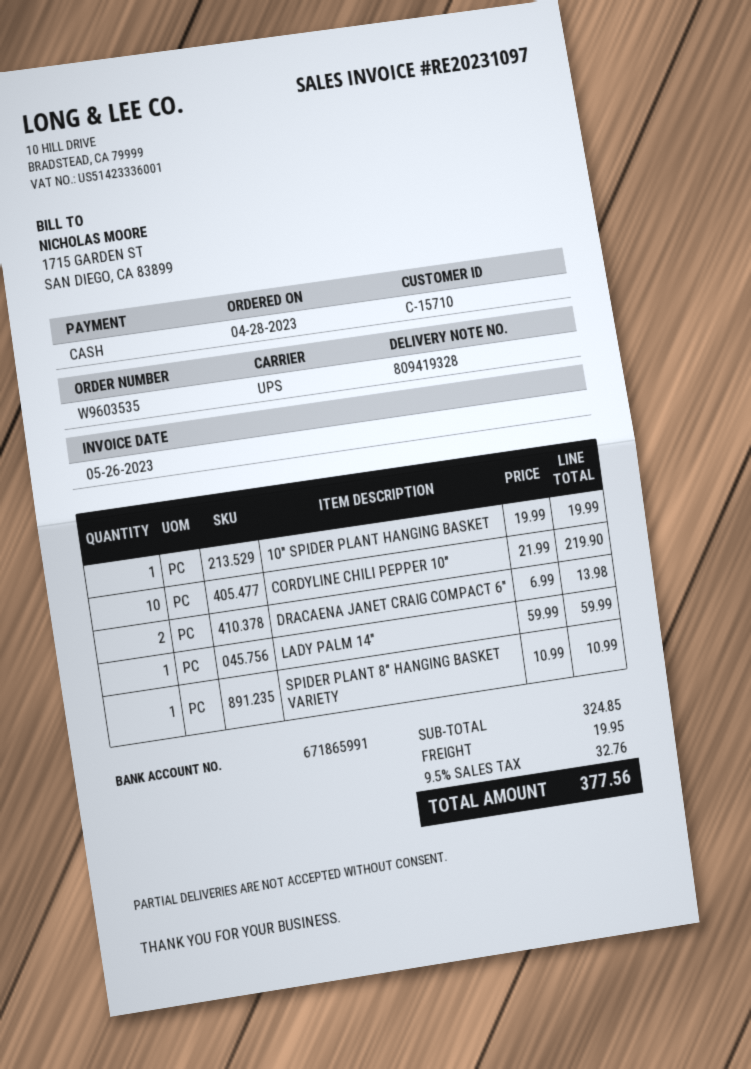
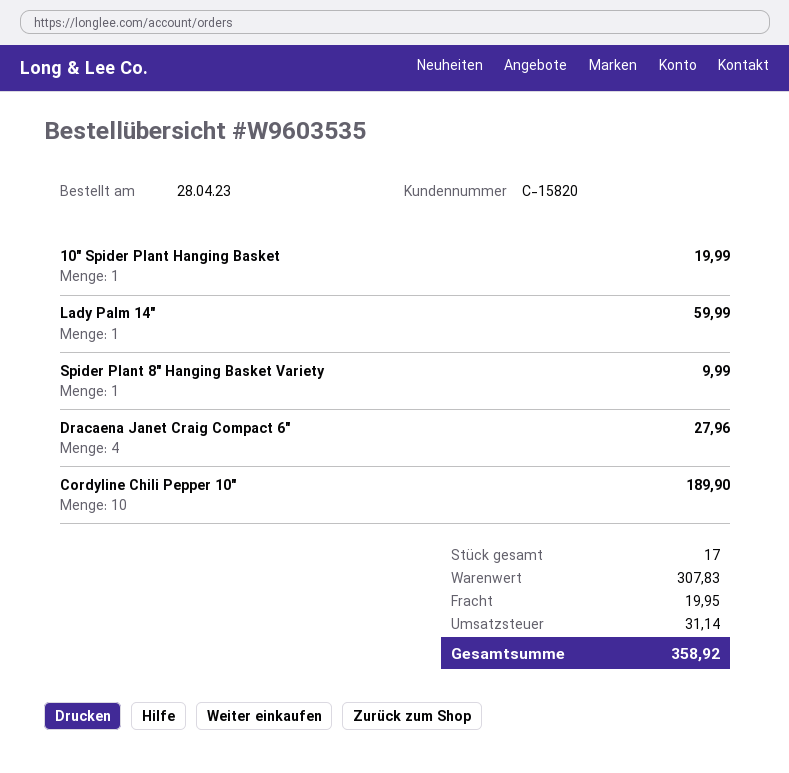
customer number: C-15710 -> C-15820
CORDYLINE CHILI PEPPER 10″: 10 for 219.90 -> 10 for 189.90
DRACAENA JANET CRAIG COMPACT 6″: 2 for 13.98 -> 4 for 27.96
SPIDER PLANT 8″ HANGING BASKET VARIETY: 1 for 10.99 -> 1 for 9.99
subtotal: 324.85 -> 307.83
tax: 32.76 -> 31.14
total: 377.56 -> 358.92

